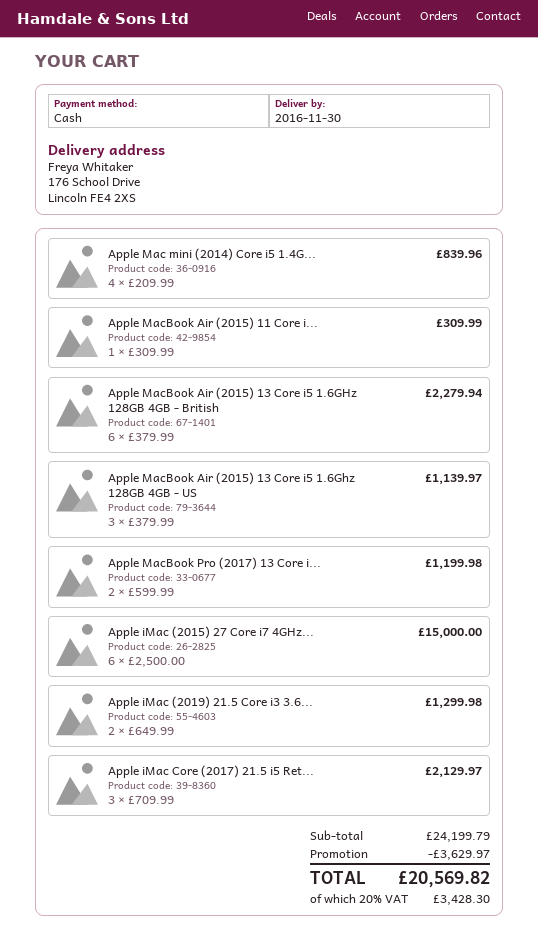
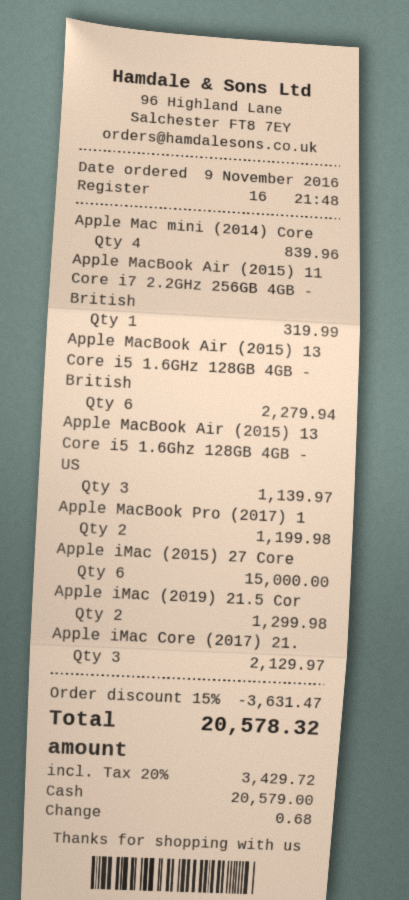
Apple MacBook Air (2015) 11 Core i...: 1 for 309.99 -> 1 for 319.99
discount: 3629.97 -> 3631.47
tax: 20% = 3428.30 -> 20% = 3429.72
total: 20569.82 -> 20578.32

